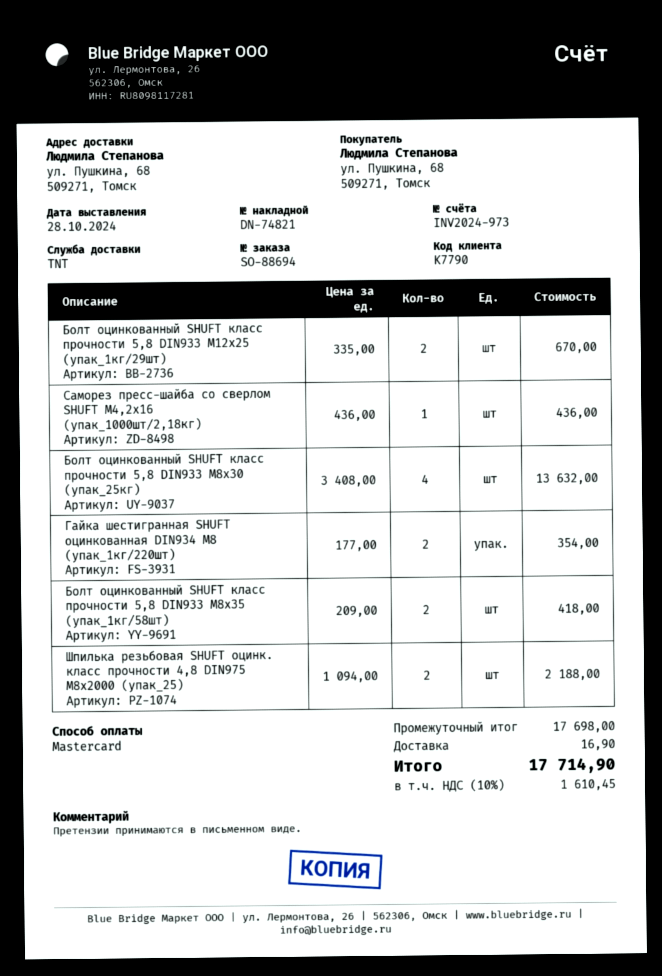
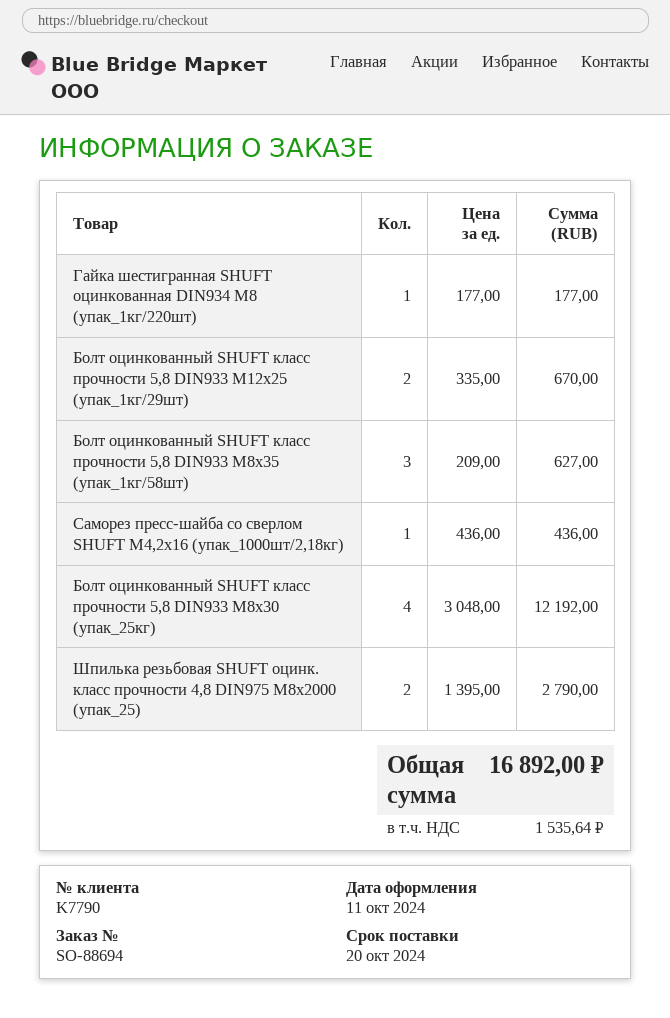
Болт оцинкованный SHUFT класс прочности 5,8 DIN933 М8x30 (упак_25кг): 4 x 3408.00 = 13632.00 -> 4 x 3048.00 = 12192.00
Гайка шестигранная SHUFT оцинкованная DIN934 М8 (упак_1кг/220шт): 2 x 177.00 = 354.00 -> 1 x 177.00 = 177.00
Болт оцинкованный SHUFT класс прочности 5,8 DIN933 М8х35 (упак_1кг/58шт): 2 x 209.00 = 418.00 -> 3 x 209.00 = 627.00
Шпилька резьбовая SHUFT оцинк. класс прочности 4,8 DIN975 М8x2000 (упак_25): 2 x 1094.00 = 2188.00 -> 2 x 1395.00 = 2790.00
shipping: 16.90 -> none
tax: 1610.45 -> 1535.64
total: 17714.90 -> 16892.00

